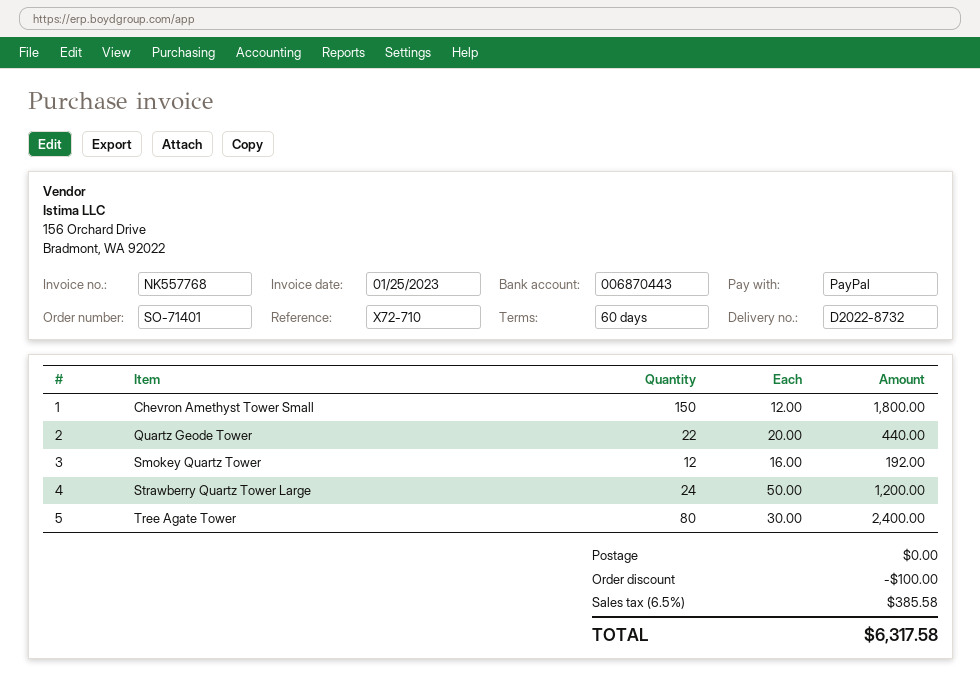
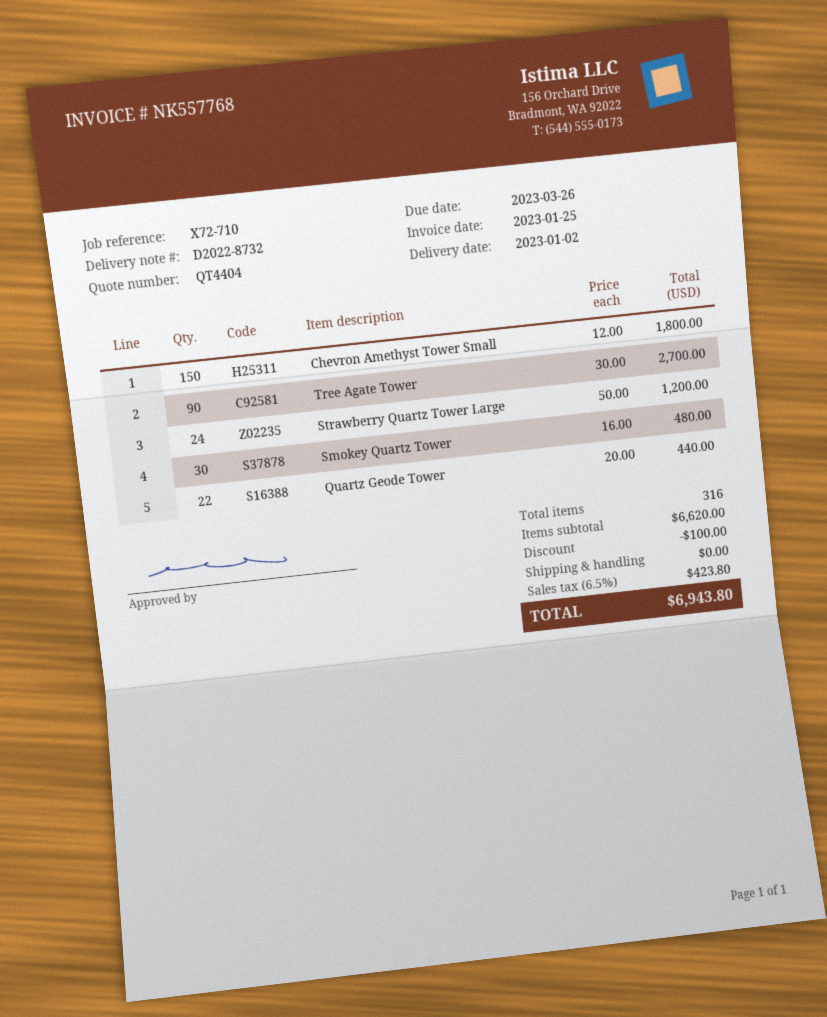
Smokey Quartz Tower: 12 x 16.00 = 192.00 -> 30 x 16.00 = 480.00
Tree Agate Tower: 80 x 30.00 = 2400.00 -> 90 x 30.00 = 2700.00
tax: 6.5% = 385.58 -> 6.5% = 423.80
total: 6317.58 -> 6943.80

